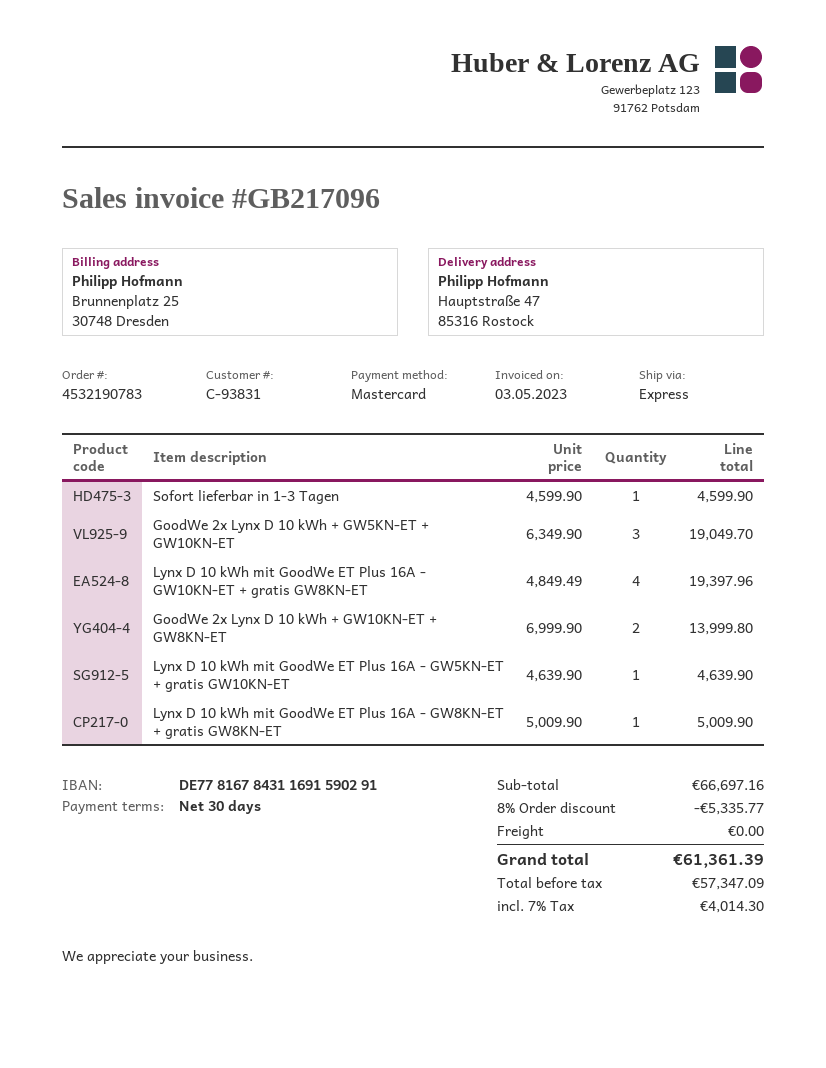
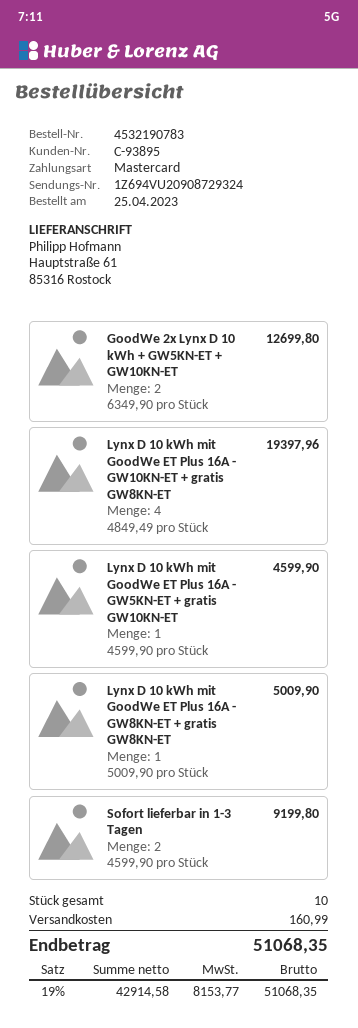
customer number: C-93831 -> C-93895
ship to: Hauptstraße 47, 85316 Rostock -> Hauptstraße 61, 85316 Rostock
Sofort lieferbar in 1-3 Tagen: 1 x 4599.90 = 4599.90 -> 2 x 4599.90 = 9199.80
GoodWe 2x Lynx D 10 kWh + GW5KN-ET + GW10KN-ET: 3 x 6349.90 = 19049.70 -> 2 x 6349.90 = 12699.80
GoodWe 2x Lynx D 10 kWh + GW10KN-ET + GW8KN-ET: 2 x 6999.90 = 13999.80 -> none
Lynx D 10 kWh mit GoodWe ET Plus 16A - GW5KN-ET + gratis GW10KN-ET: 1 x 4639.90 = 4639.90 -> 1 x 4599.90 = 4599.90
discount: 8% = 5335.77 -> none
shipping: 0.00 -> 160.99
net: 57347.09 -> 42914.58
tax: 7% = 4014.30 -> 19% = 8153.77
total: 61361.39 -> 51068.35

